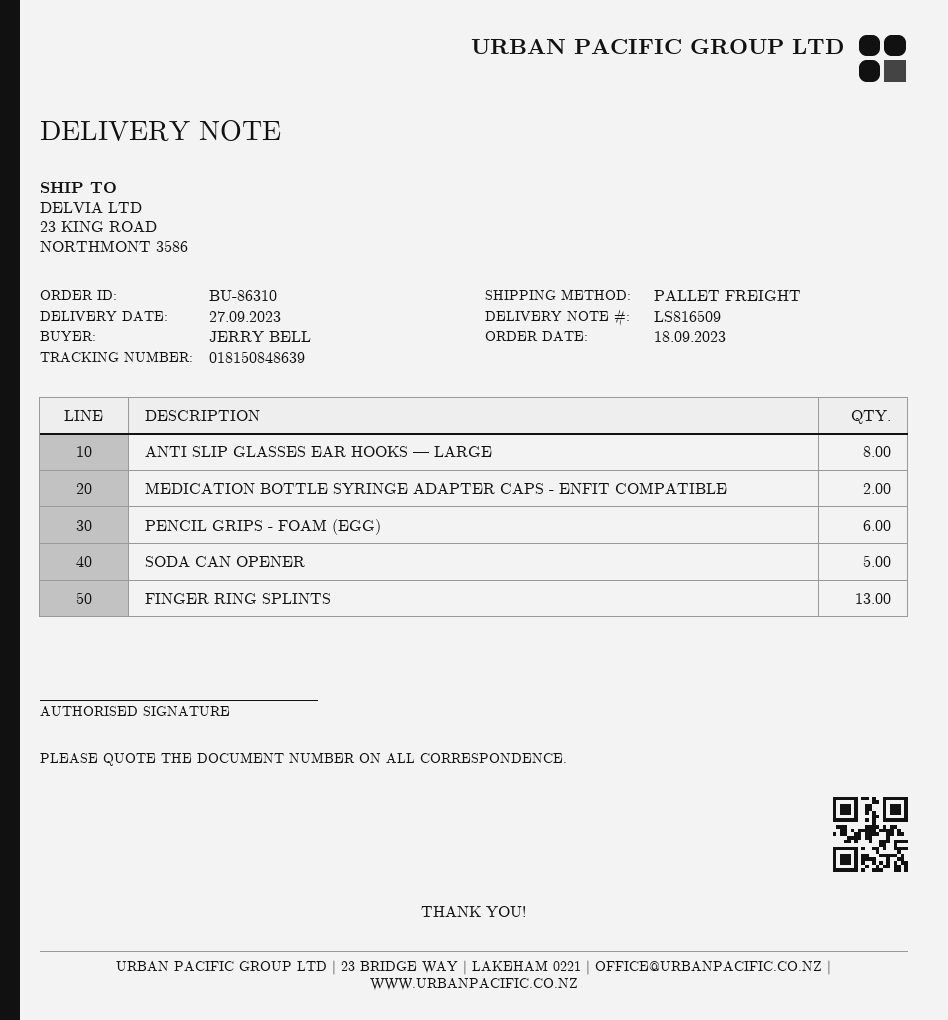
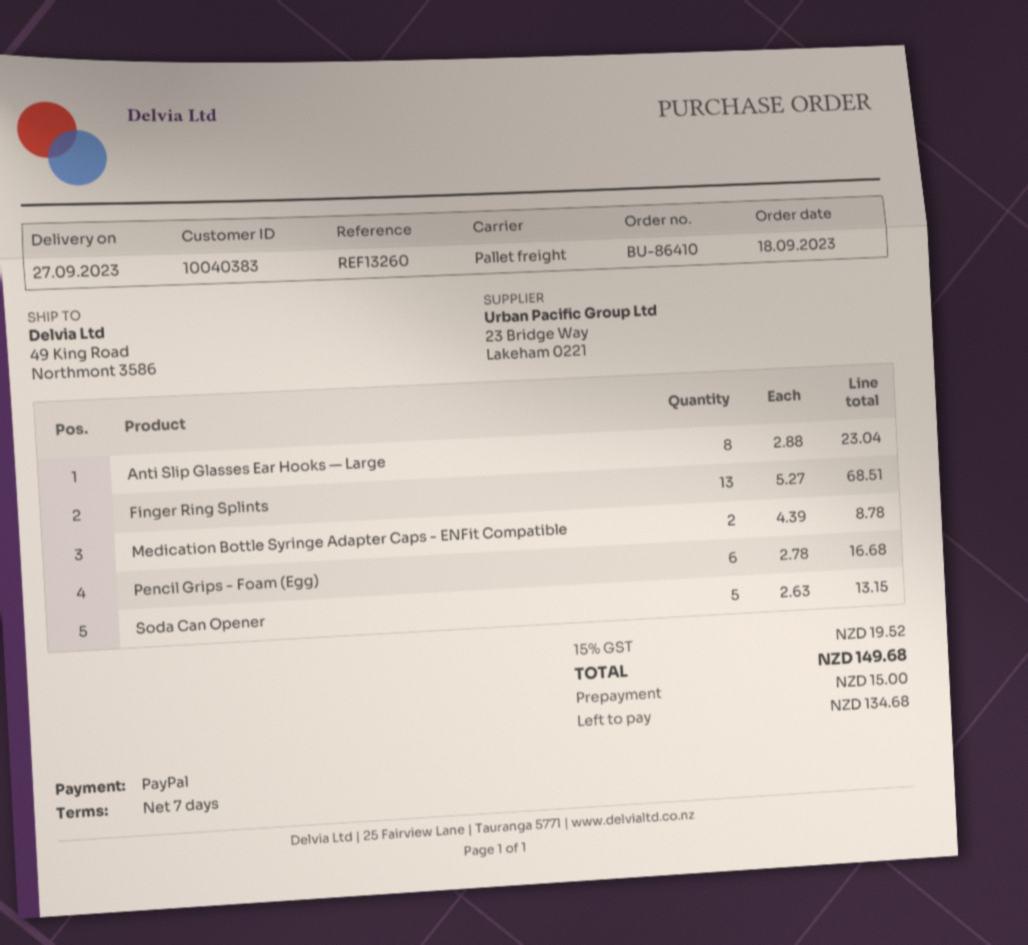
order number: BU-86310 -> BU-86410
ship to: 23 KING ROAD, NORTHMONT 3586 -> 49 King Road, Northmont 3586

